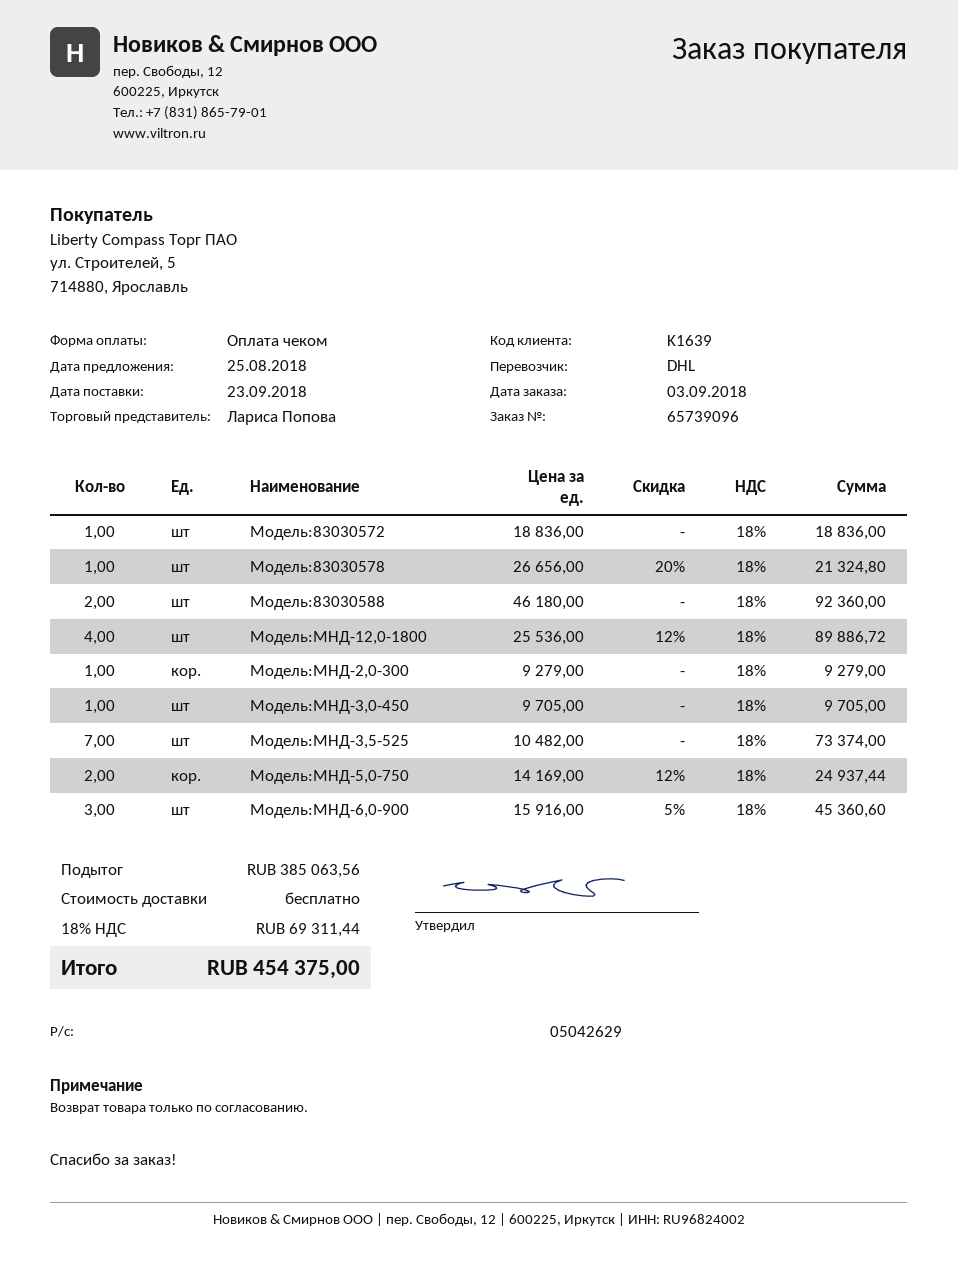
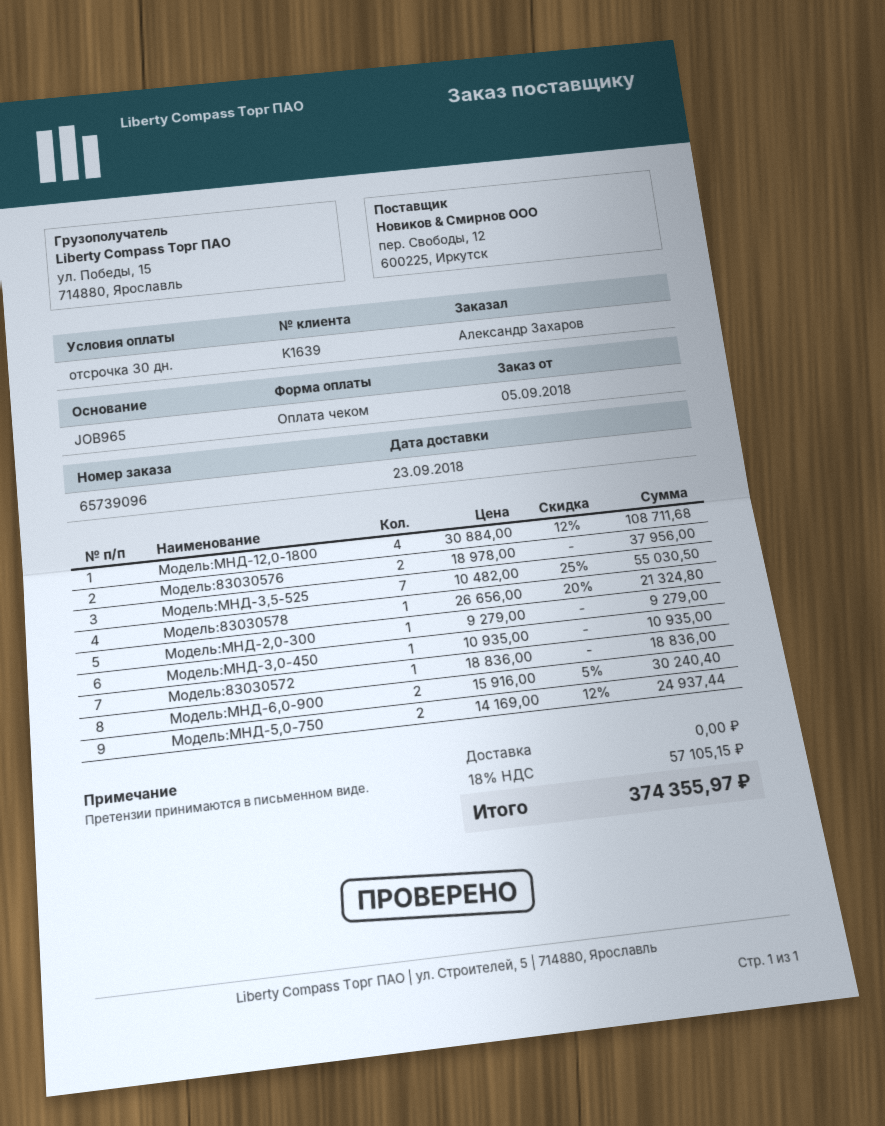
order date: 2018-09-03 -> 2018-09-05
Модель:83030588: 2 x 46180.00 = 92360.00 -> none
Модель:МНД-12,0-1800: 4 x 25536.00 - 12% = 89886.72 -> 4 x 30884.00 - 12% = 108711.68
Модель:МНД-3,0-450: 1 x 9705.00 = 9705.00 -> 1 x 10935.00 = 10935.00
Модель:МНД-3,5-525: 7 x 10482.00 = 73374.00 -> 7 x 10482.00 - 25% = 55030.50
Модель:МНД-6,0-900: 3 x 15916.00 - 5% = 45360.60 -> 2 x 15916.00 - 5% = 30240.40
Модель:83030576: none -> 2 x 18978.00 = 37956.00
tax: 18% = 69311.44 -> 18% = 57105.15
total: 454375.00 -> 374355.97

